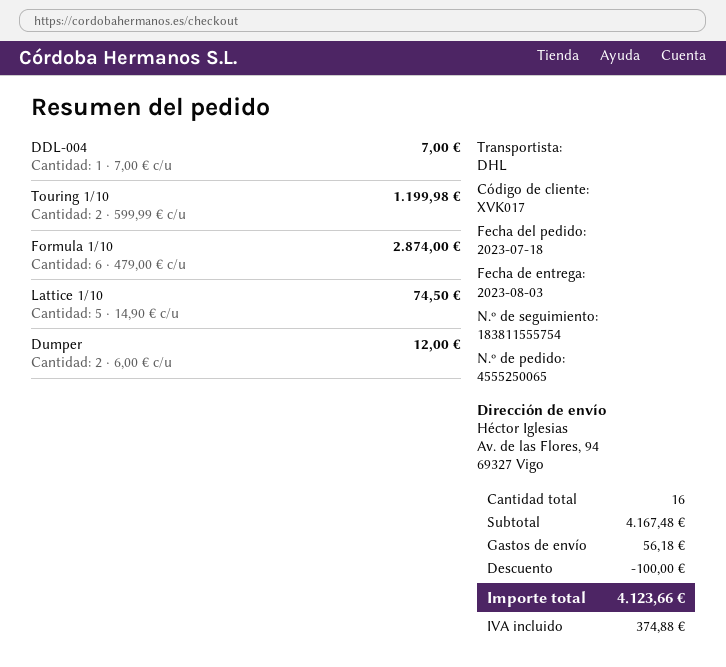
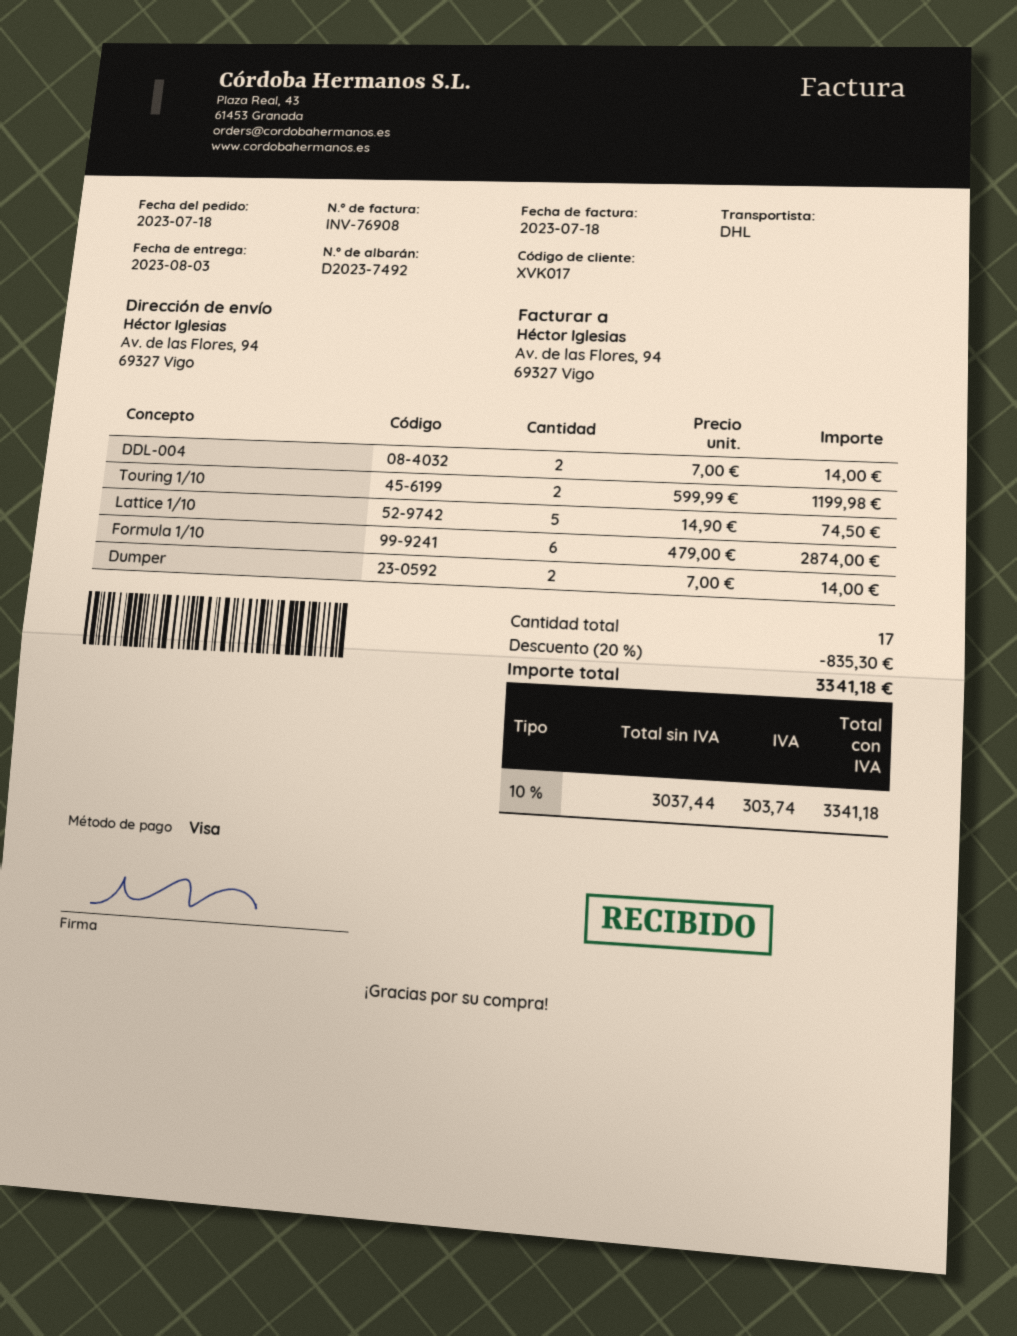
DDL-004: 1 x 7.00 = 7.00 -> 2 x 7.00 = 14.00
Dumper: 2 x 6.00 = 12.00 -> 2 x 7.00 = 14.00
total quantity: 16 -> 17
discount: 100.00 -> 835.30
shipping: 56.18 -> none
tax: 374.88 -> 303.74
total: 4123.66 -> 3341.18

